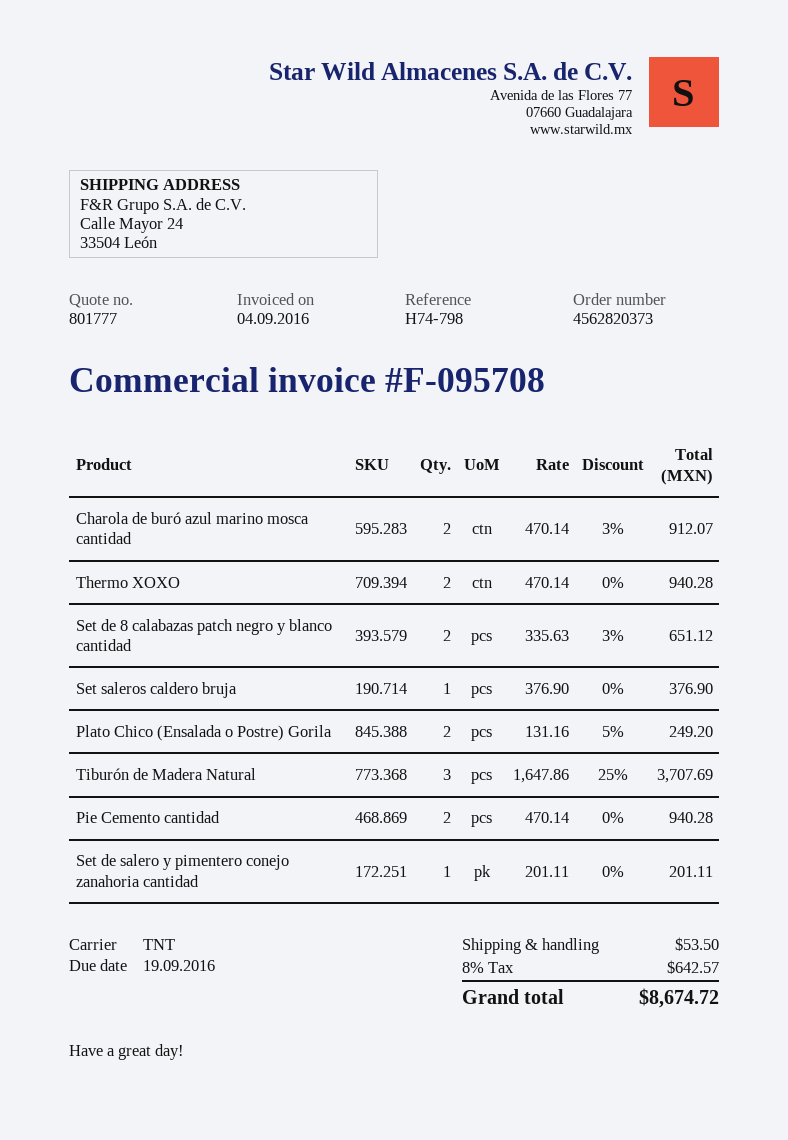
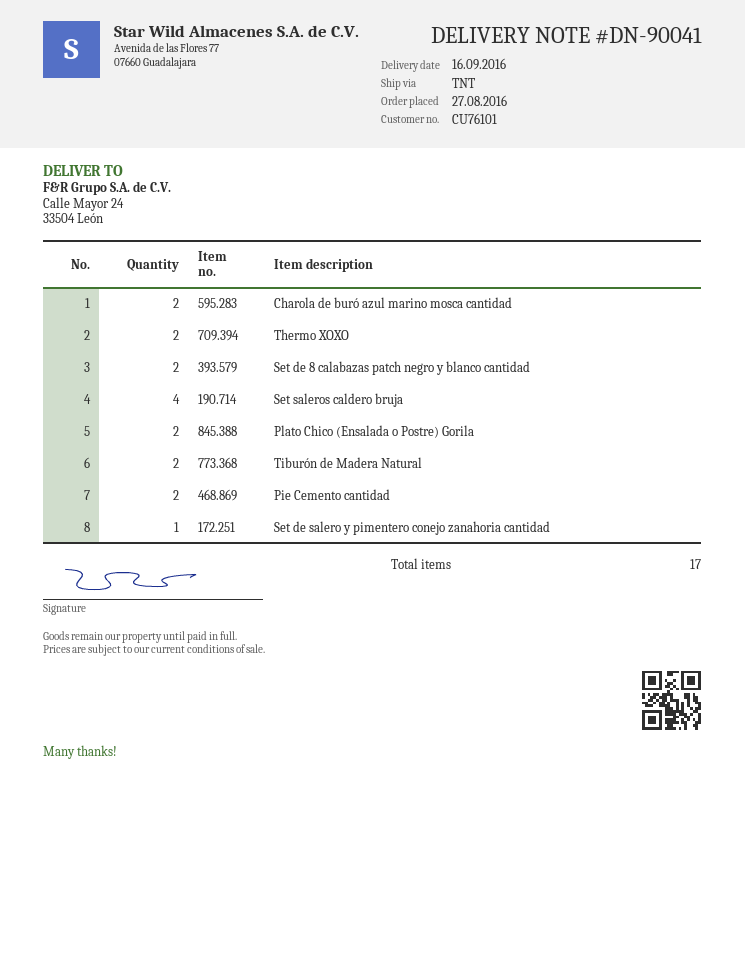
Set saleros caldero bruja: 1 -> 4
Tiburón de Madera Natural: 3 -> 2

